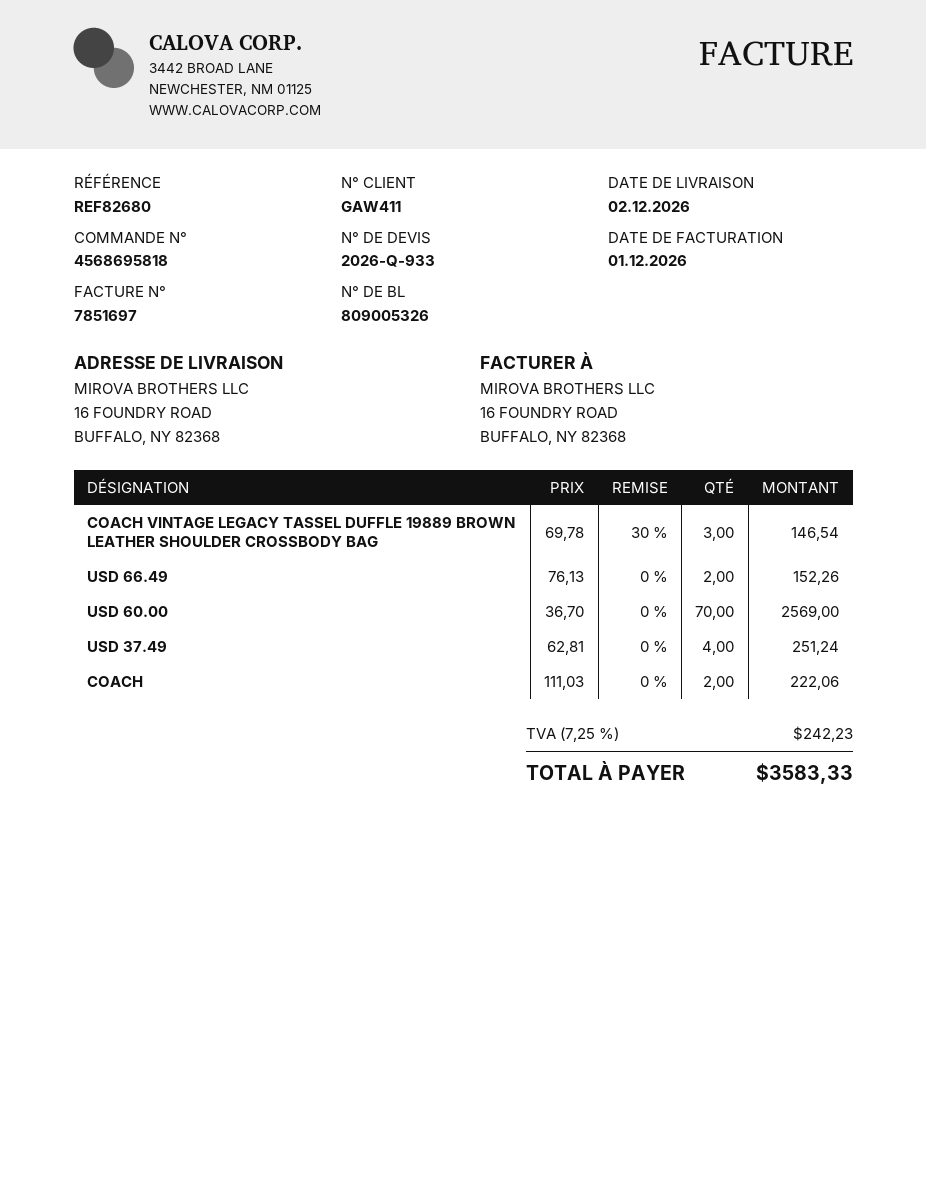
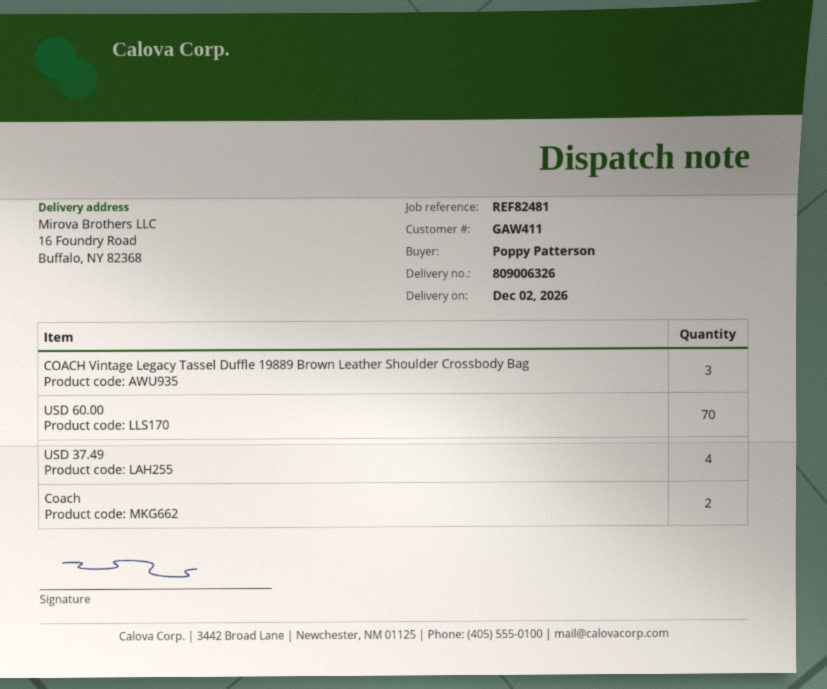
delivery note number: 809005326 -> 809006326
reference: REF82680 -> REF82481
USD 66.49: 2 -> none

